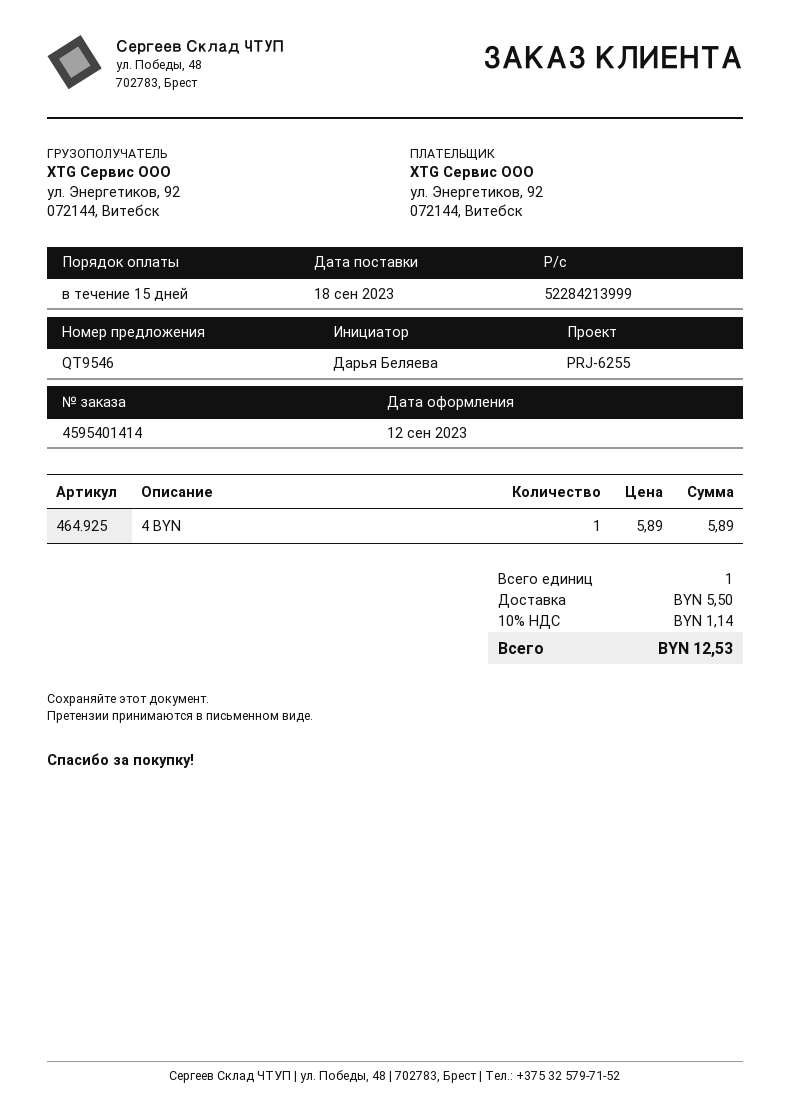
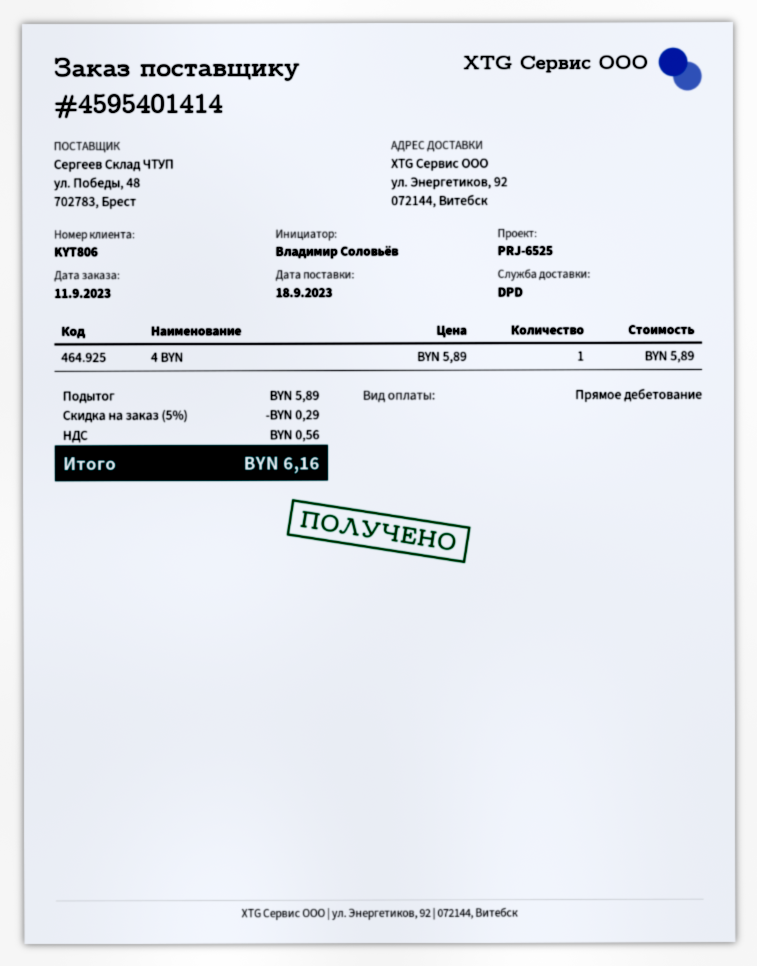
order date: 2023-09-12 -> 2023-09-11
reference: PRJ-6255 -> PRJ-6525
ordered by: Дарья Беляева -> Владимир Соловьёв
discount: none -> 5% = 0.29
shipping: 5.50 -> none
tax: 1.14 -> 0.56
total: 12.53 -> 6.16

